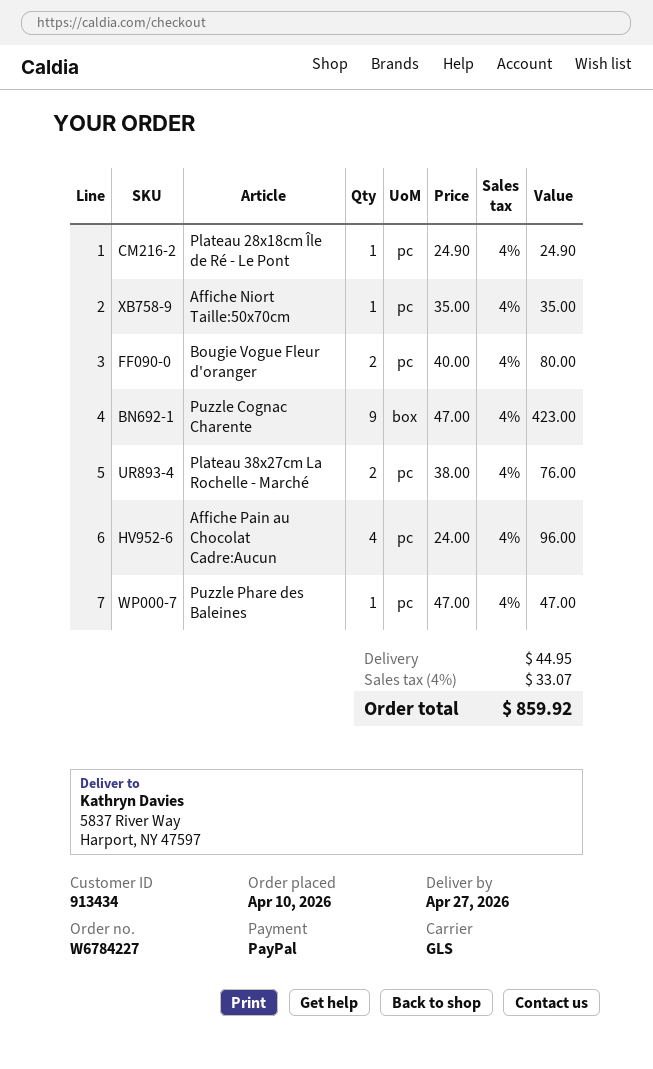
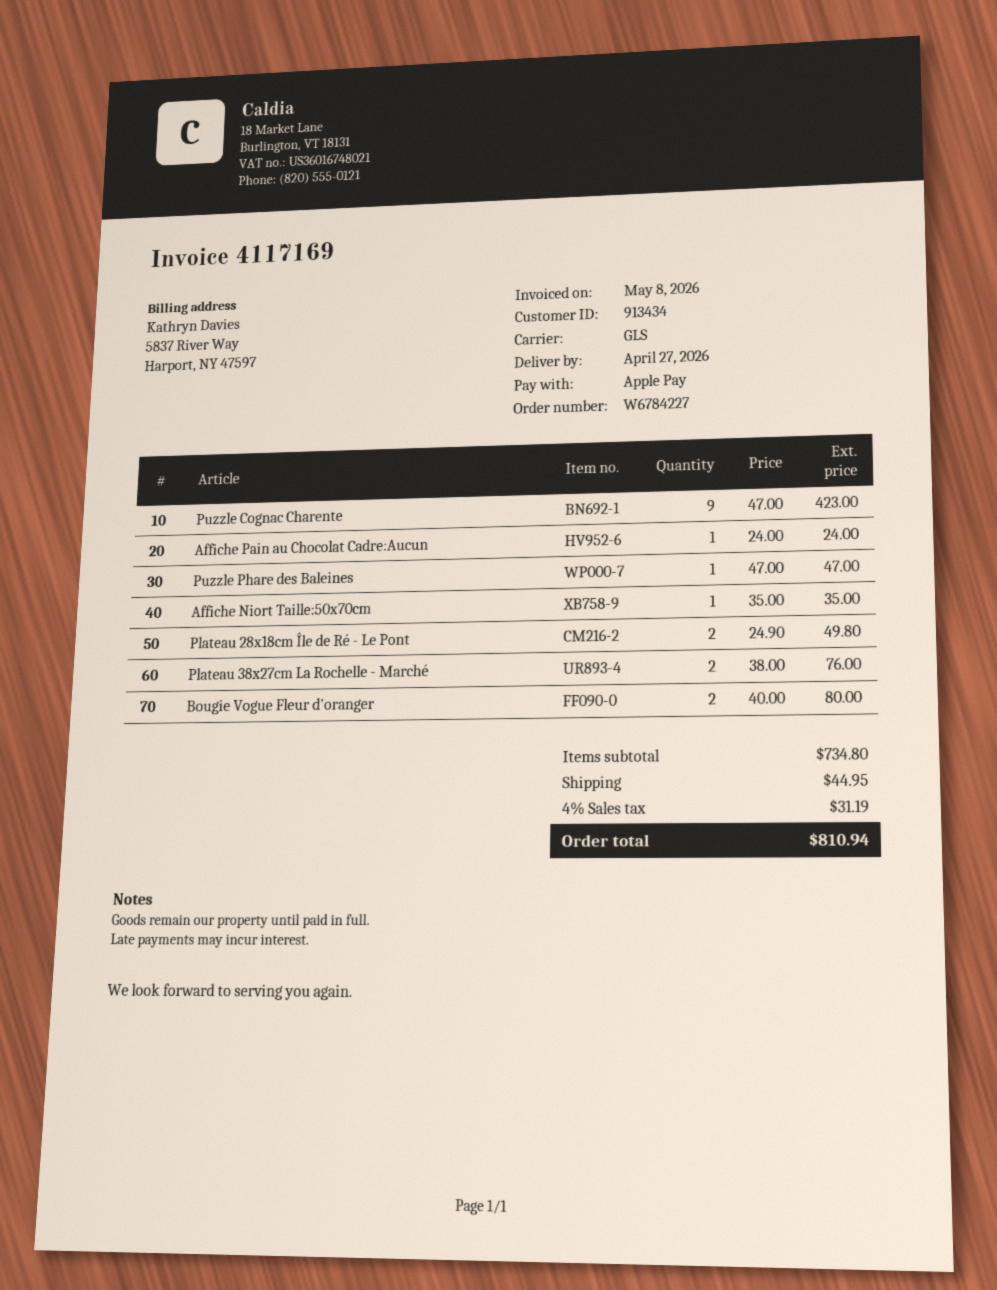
payment method: PayPal -> Apple Pay
Plateau 28x18cm Île de Ré - Le Pont: 1 x 24.90 = 24.90 -> 2 x 24.90 = 49.80
Affiche Pain au Chocolat Cadre:Aucun: 4 x 24.00 = 96.00 -> 1 x 24.00 = 24.00
tax: 4% = 33.07 -> 4% = 31.19
total: 859.92 -> 810.94

